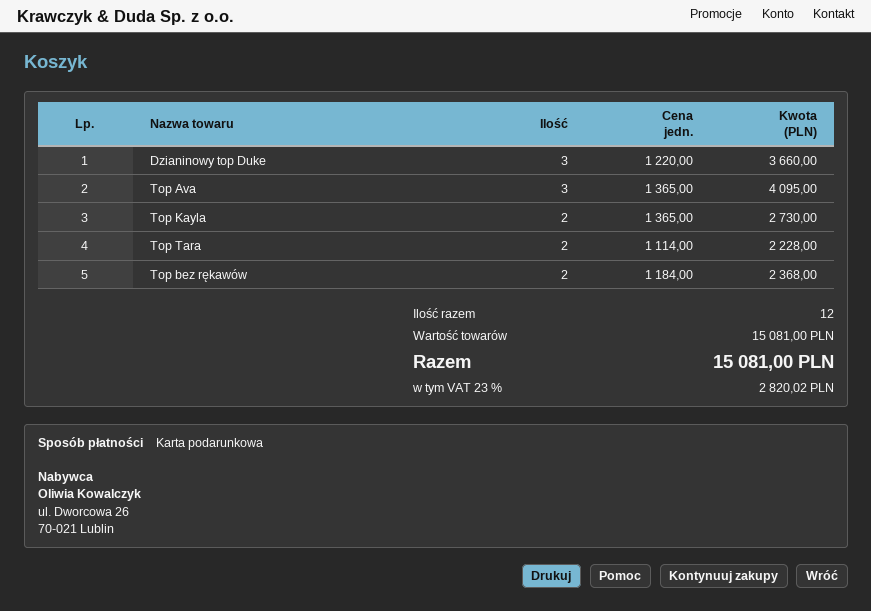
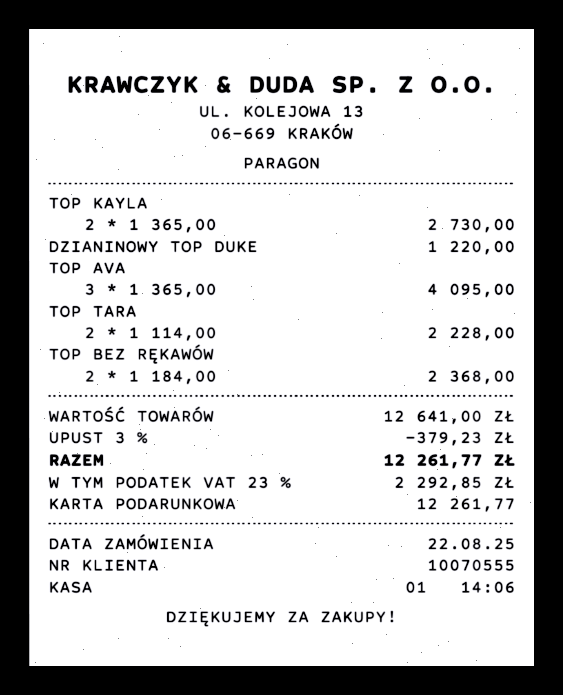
Dzianinowy top Duke: 3 x 1220.00 = 3660.00 -> 1 x 1220.00 = 1220.00
subtotal: 15081.00 -> 12641.00
discount: none -> 3% = 379.23
tax: 23% = 2820.02 -> 23% = 2292.85
total: 15081.00 -> 12261.77

